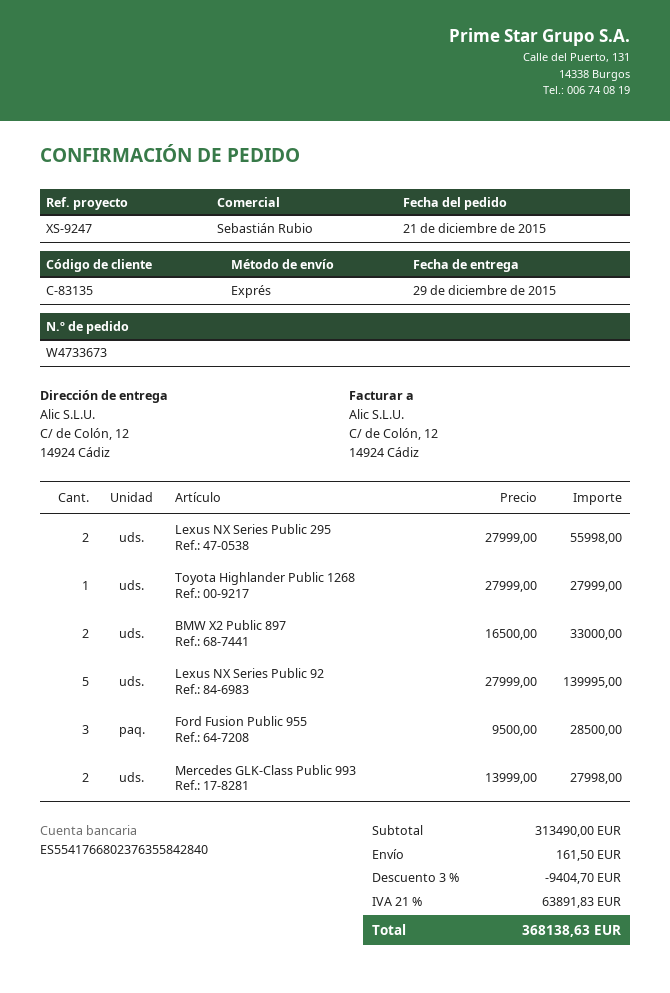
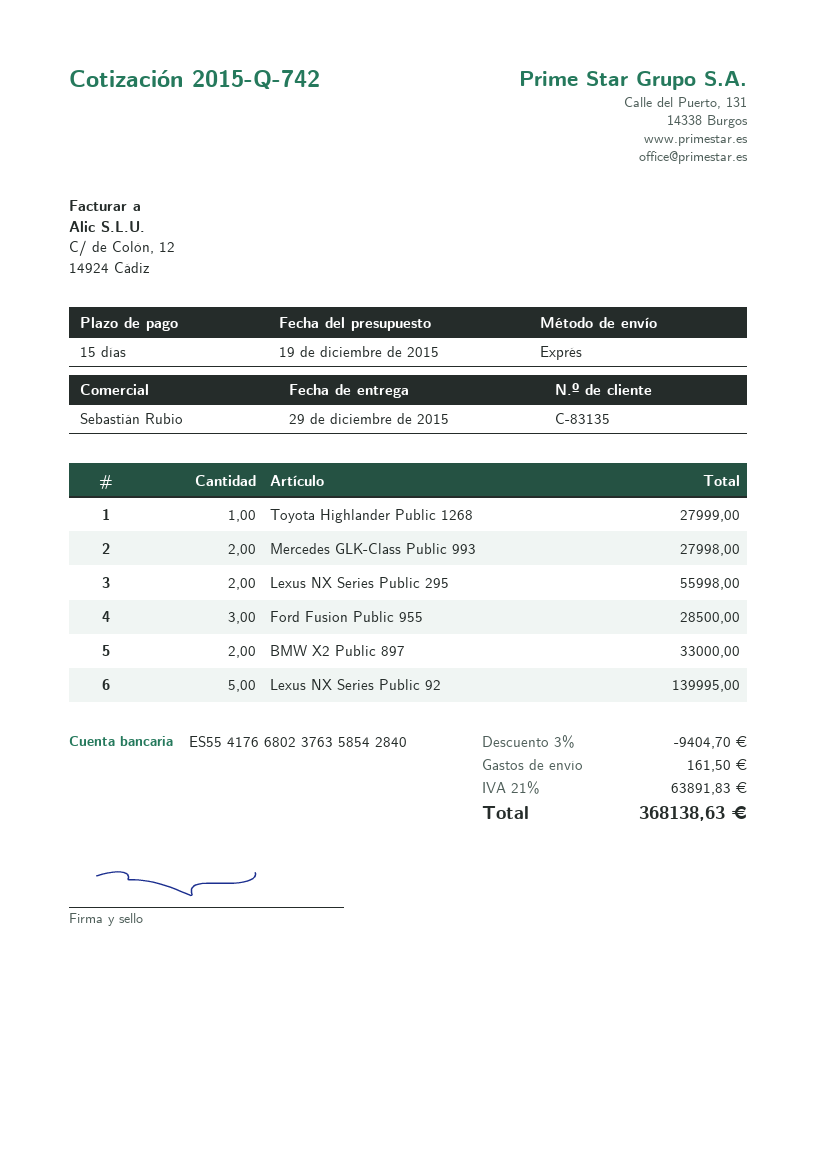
bank account: ES5541766802376355842840 -> ES5541766802376358542840

